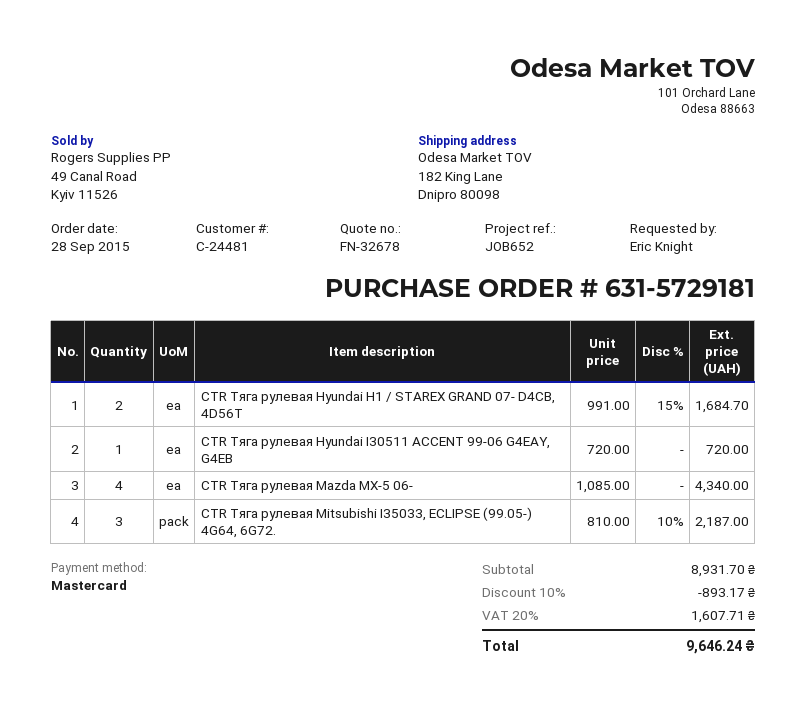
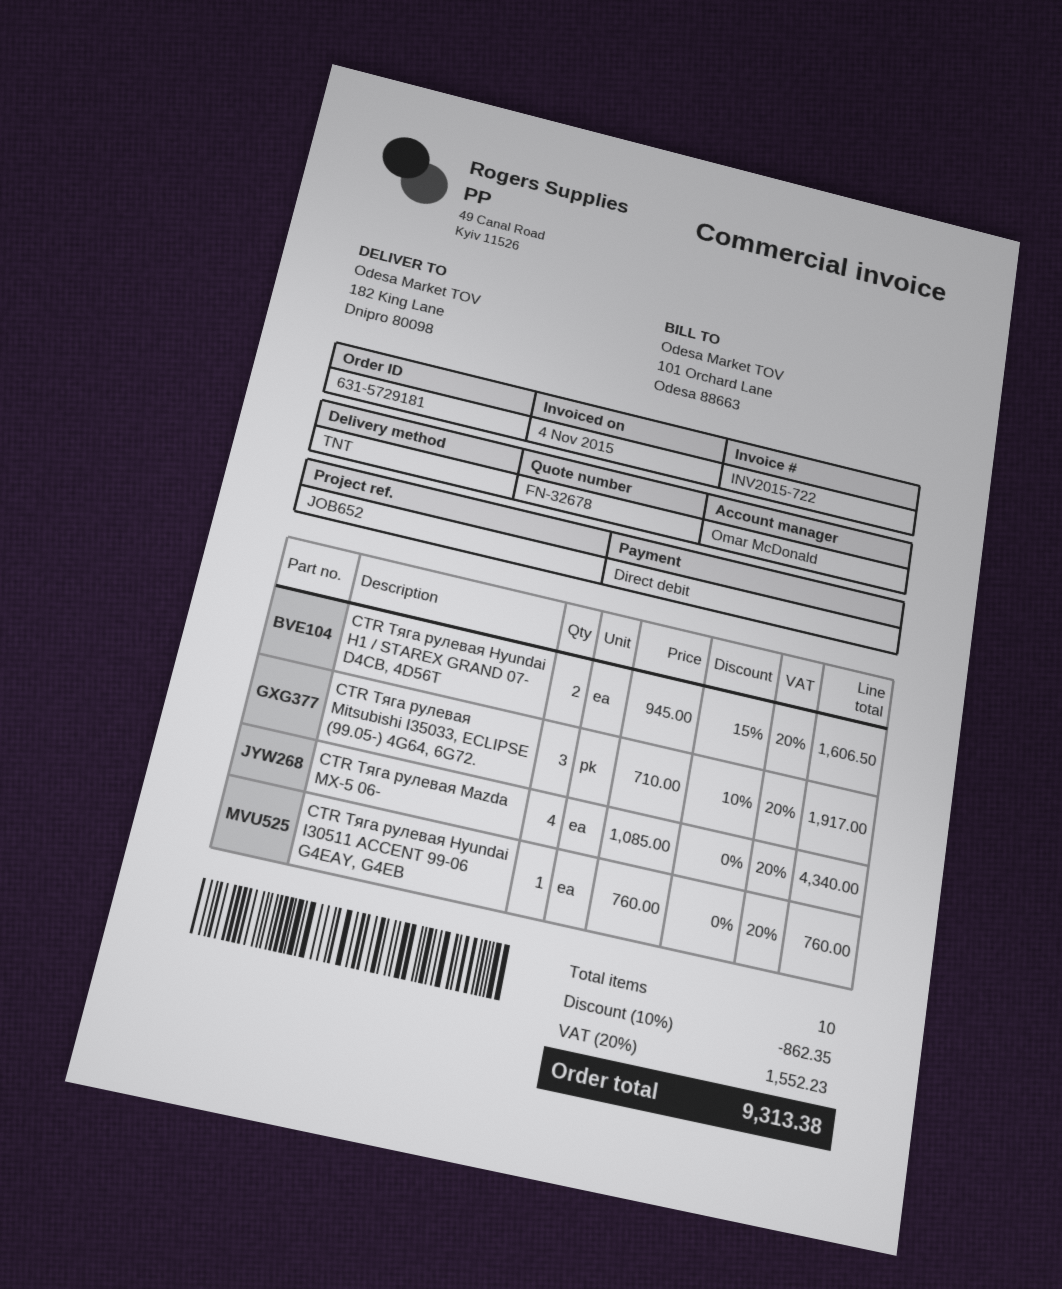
payment method: Mastercard -> direct debit
CTR Тяга рулевая Hyundai H1 / STAREX GRAND 07- D4CB, 4D56T: 2 x 991.00 - 15% = 1684.70 -> 2 x 945.00 - 15% = 1606.50
CTR Тяга рулевая Hyundai I30511 ACCENT 99-06 G4EAY, G4EB: 1 x 720.00 = 720.00 -> 1 x 760.00 = 760.00
CTR Тяга рулевая Mitsubishi I35033, ECLIPSE (99.05-) 4G64, 6G72.: 3 x 810.00 - 10% = 2187.00 -> 3 x 710.00 - 10% = 1917.00
discount: 10% = 893.17 -> 10% = 862.35
tax: 20% = 1607.71 -> 20% = 1552.23
total: 9646.24 -> 9313.38

